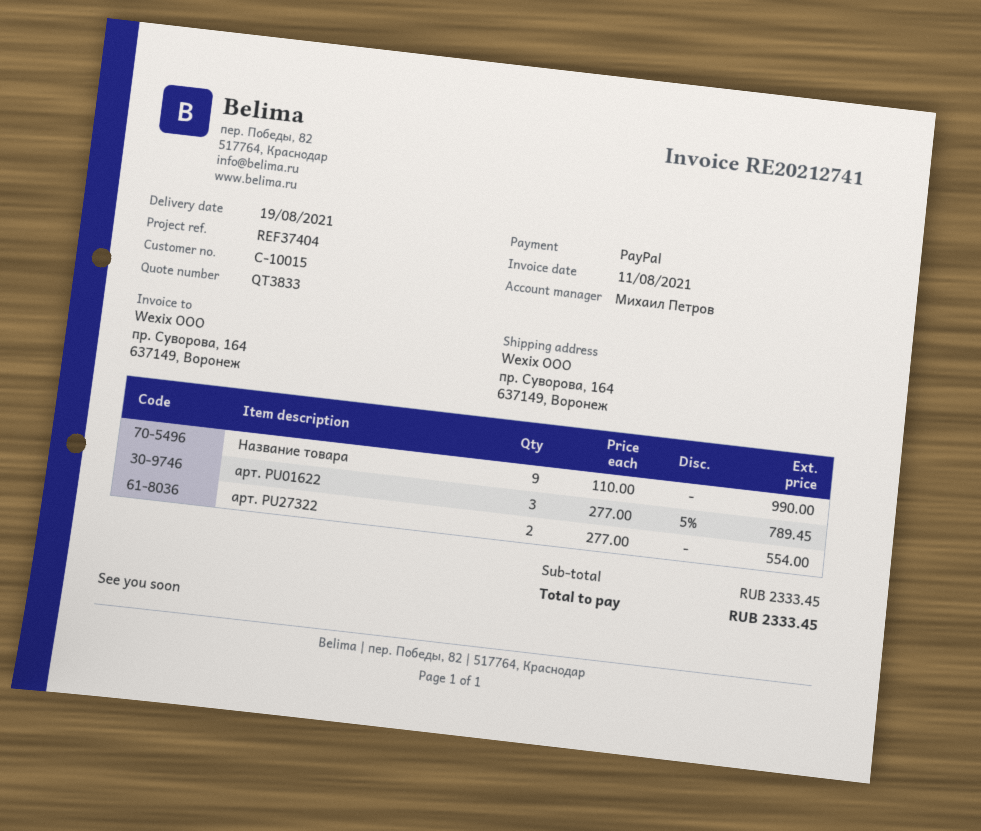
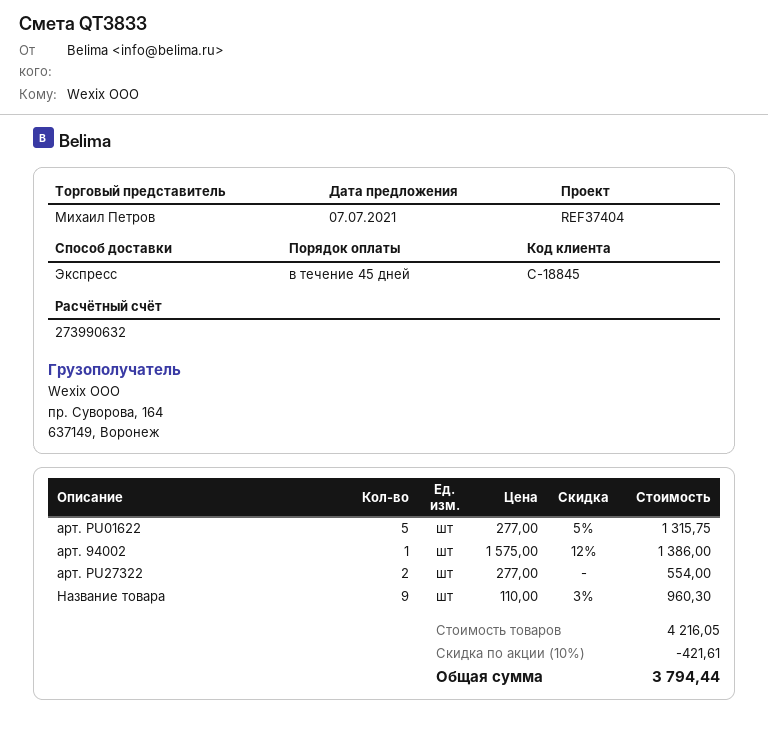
customer number: C-10015 -> C-18845
Название товара: 9 x 110.00 = 990.00 -> 9 x 110.00 - 3% = 960.30
арт. PU01622: 3 x 277.00 - 5% = 789.45 -> 5 x 277.00 - 5% = 1315.75
арт. 94002: none -> 1 x 1575.00 - 12% = 1386.00
subtotal: 2333.45 -> 4216.05
discount: none -> 10% = 421.61
total: 2333.45 -> 3794.44

